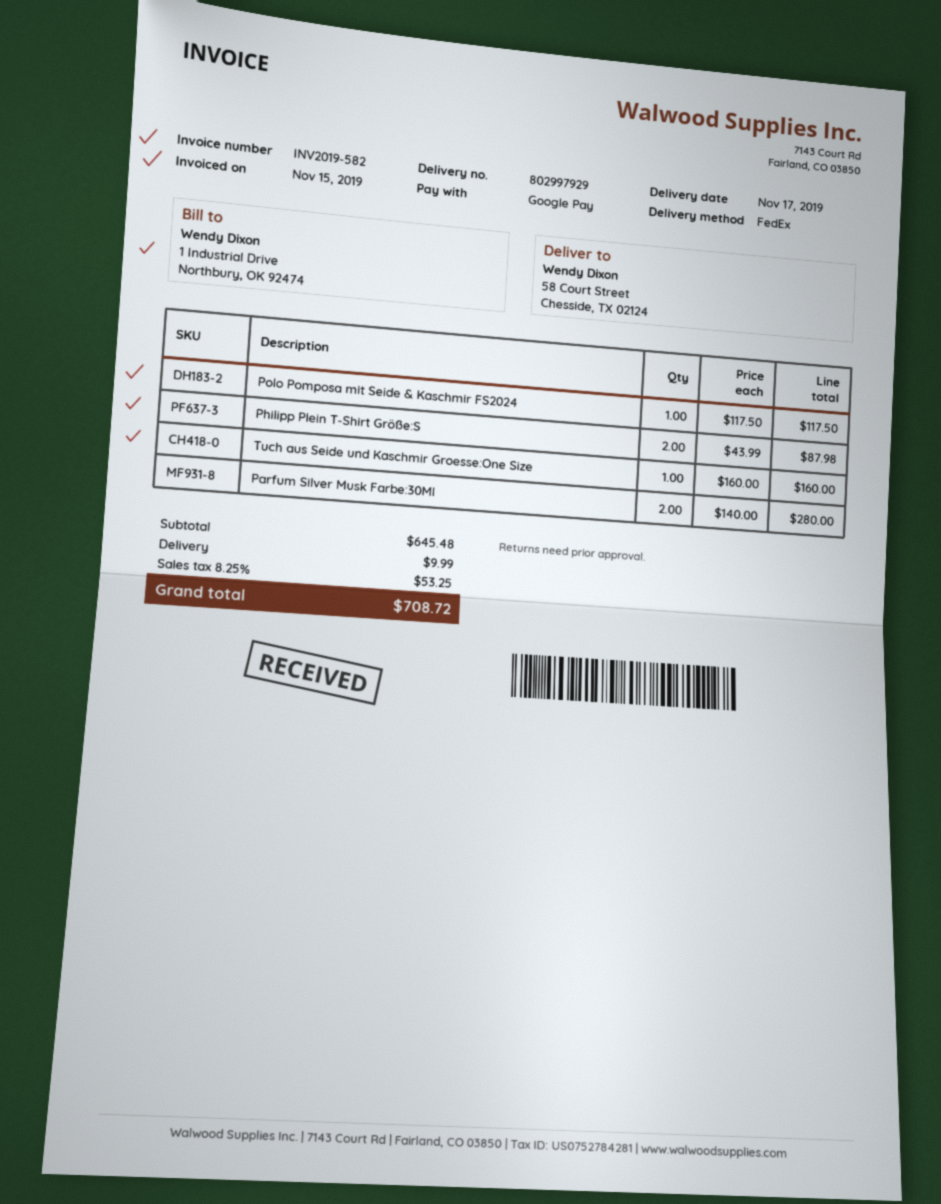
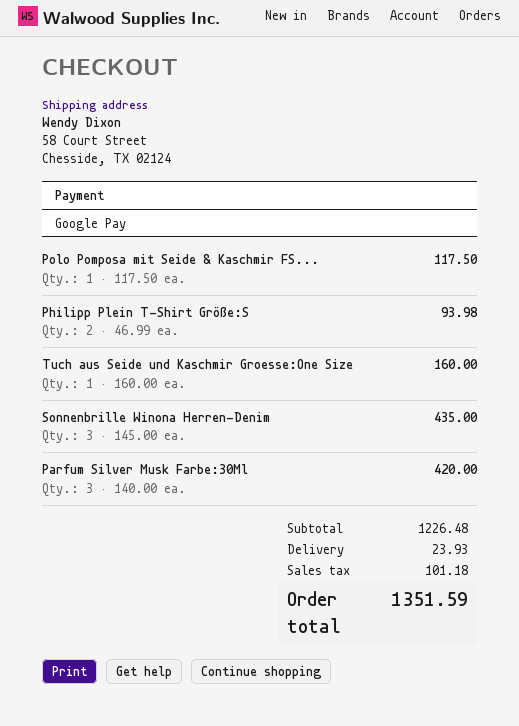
Philipp Plein T-Shirt Größe:S: 2 x 43.99 = 87.98 -> 2 x 46.99 = 93.98
Parfum Silver Musk Farbe:30Ml: 2 x 140.00 = 280.00 -> 3 x 140.00 = 420.00
Sonnenbrille Winona Herren-Denim: none -> 3 x 145.00 = 435.00
subtotal: 645.48 -> 1226.48
shipping: 9.99 -> 23.93
tax: 53.25 -> 101.18
total: 708.72 -> 1351.59

